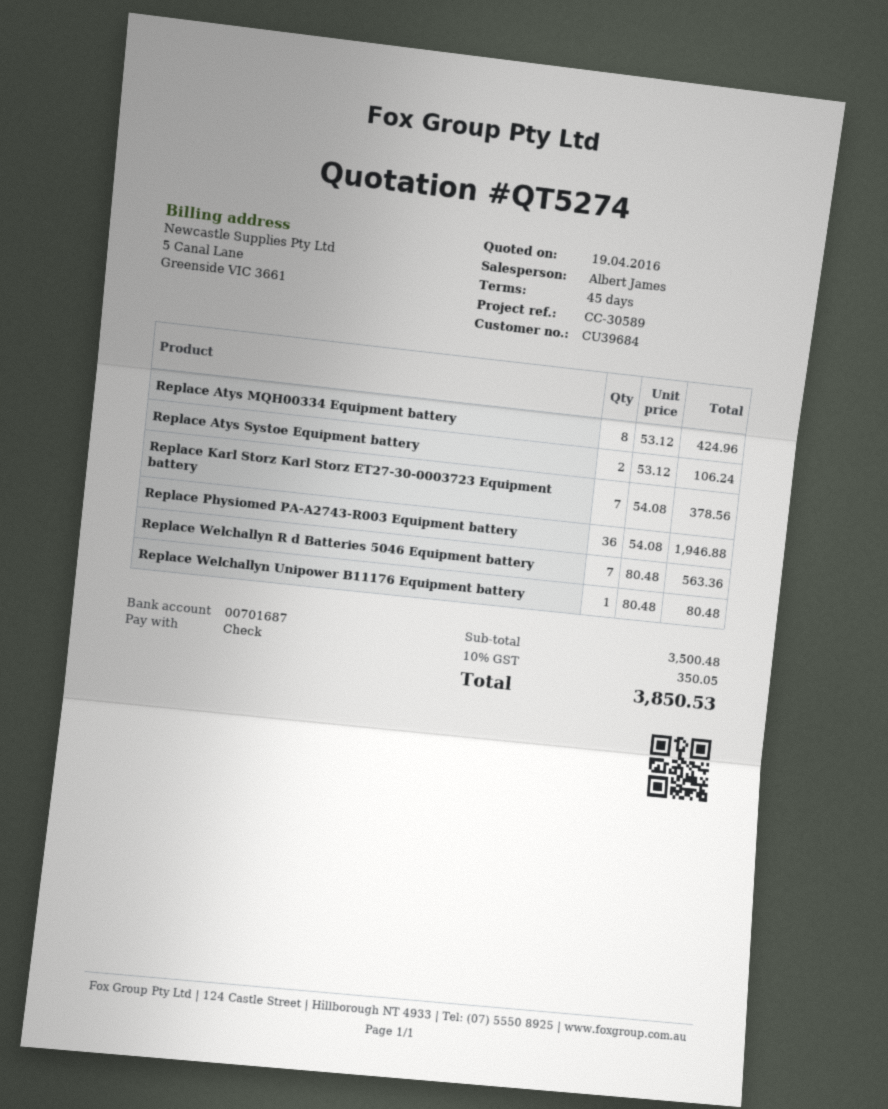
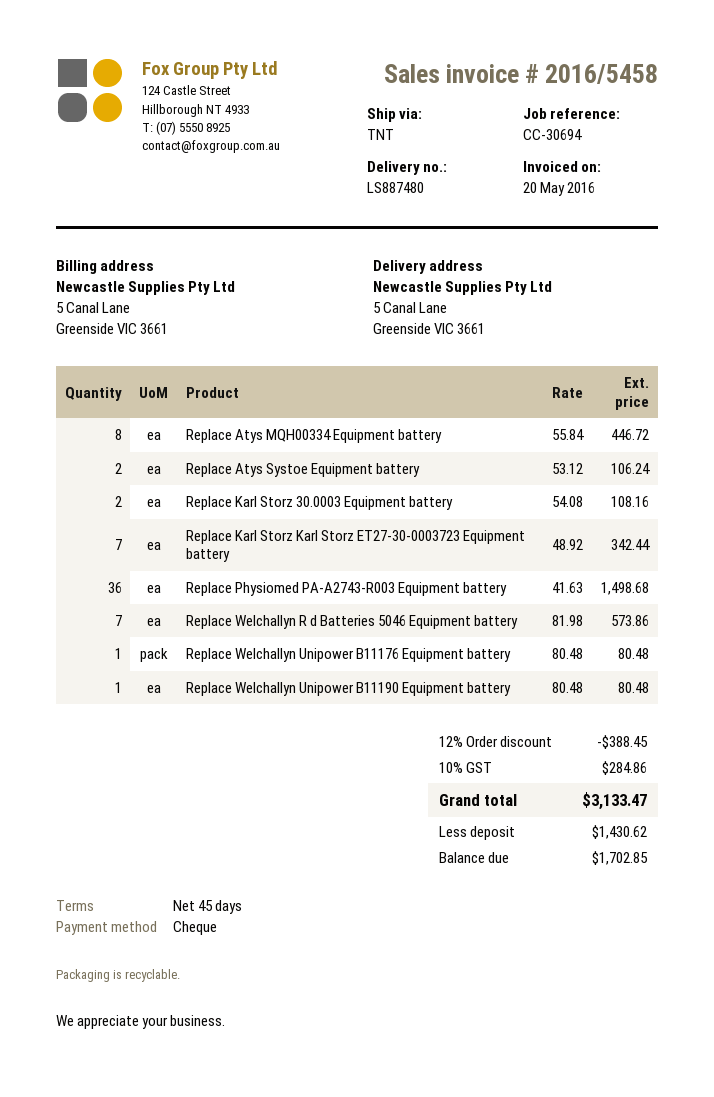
reference: CC-30589 -> CC-30694
Replace Atys MQH00334 Equipment battery: 8 x 53.12 = 424.96 -> 8 x 55.84 = 446.72
Replace Karl Storz Karl Storz ET27-30-0003723 Equipment battery: 7 x 54.08 = 378.56 -> 7 x 48.92 = 342.44
Replace Physiomed PA-A2743-R003 Equipment battery: 36 x 54.08 = 1946.88 -> 36 x 41.63 = 1498.68
Replace Welchallyn R d Batteries 5046 Equipment battery: 7 x 80.48 = 563.36 -> 7 x 81.98 = 573.86
Replace Karl Storz 30.0003 Equipment battery: none -> 2 x 54.08 = 108.16
Replace Welchallyn Unipower B11190 Equipment battery: none -> 1 x 80.48 = 80.48
discount: none -> 12% = 388.45
tax: 10% = 350.05 -> 10% = 284.86
total: 3850.53 -> 3133.47

